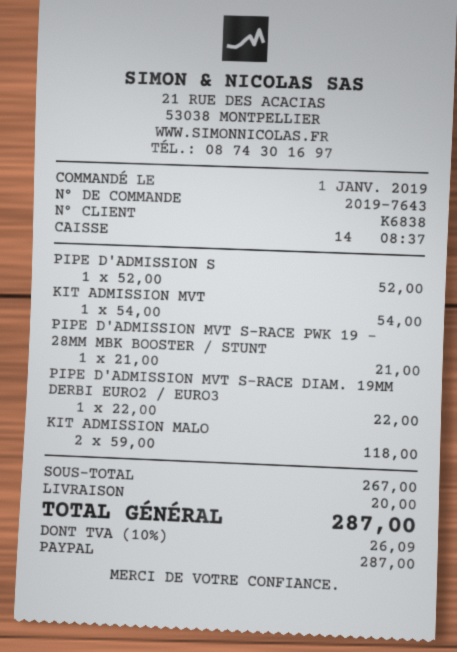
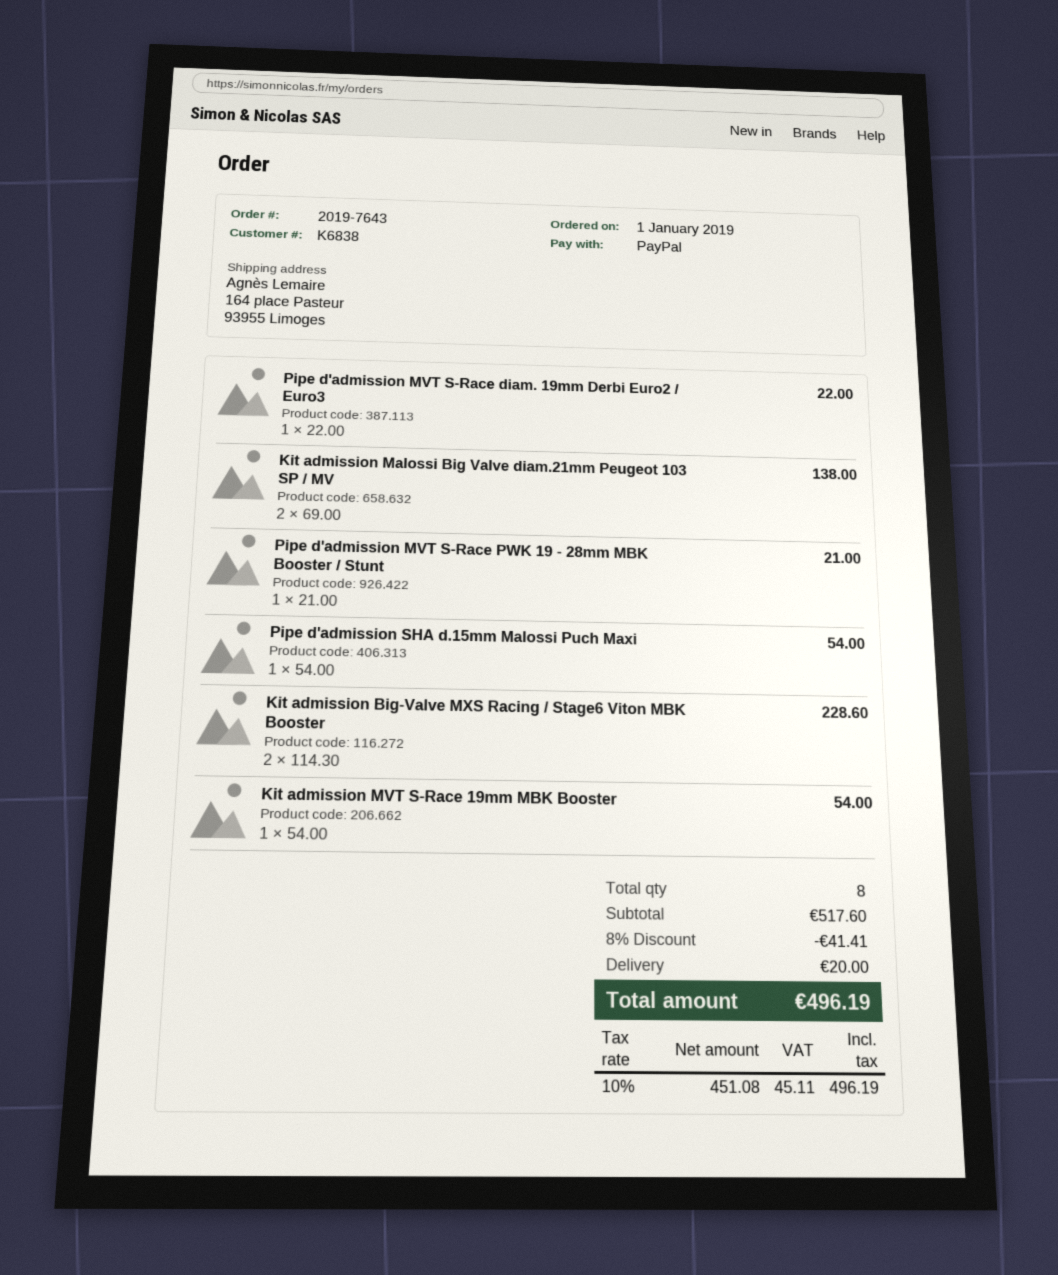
PIPE D'ADMISSION S: 1 x 52.00 = 52.00 -> 1 x 54.00 = 54.00
KIT ADMISSION MALO: 2 x 59.00 = 118.00 -> 2 x 69.00 = 138.00
Kit admission Big-Valve MXS Racing / Stage6 Viton MBK Booster: none -> 2 x 114.30 = 228.60
subtotal: 267.00 -> 517.60
discount: none -> 8% = 41.41
tax: 10% = 26.09 -> 10% = 45.11
total: 287.00 -> 496.19

